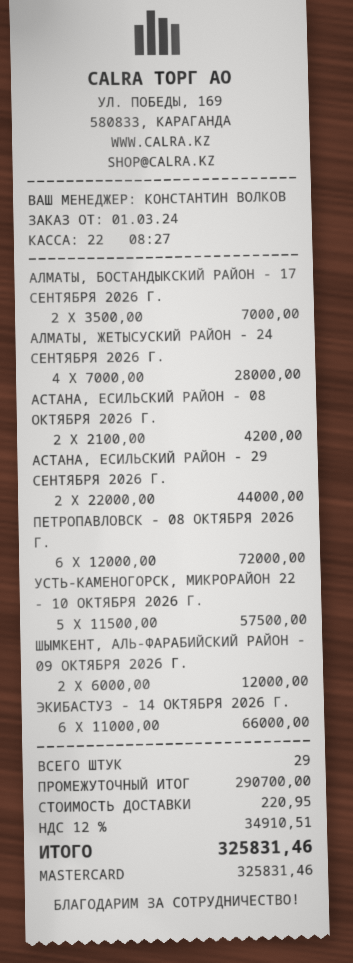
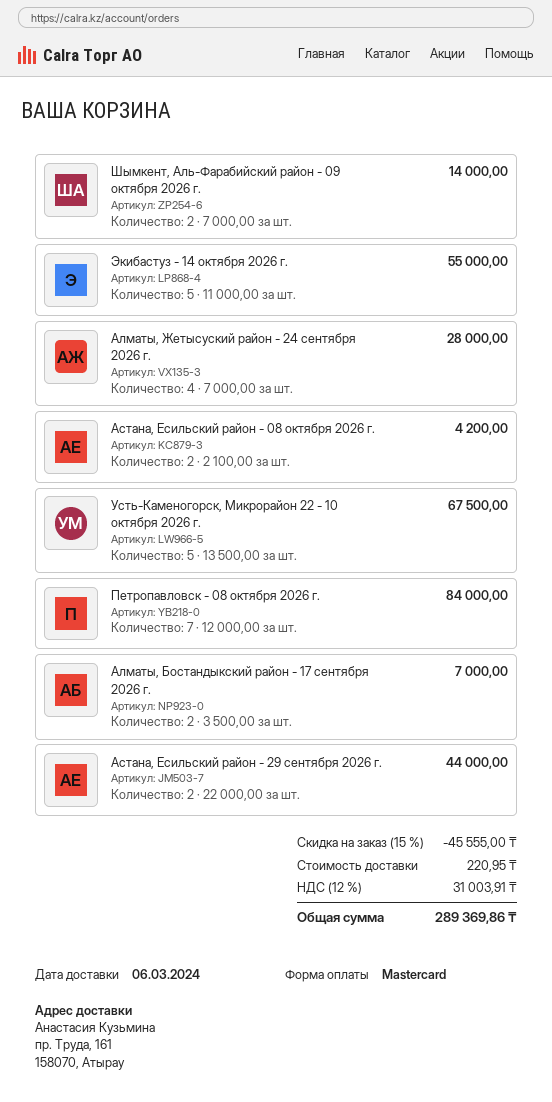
ПЕТРОПАВЛОВСК - 08 ОКТЯБРЯ 2026 Г.: 6 x 12000.00 = 72000.00 -> 7 x 12000.00 = 84000.00
УСТЬ-КАМЕНОГОРСК, МИКРОРАЙОН 22 - 10 ОКТЯБРЯ 2026 Г.: 5 x 11500.00 = 57500.00 -> 5 x 13500.00 = 67500.00
ШЫМКЕНТ, АЛЬ-ФАРАБИЙСКИЙ РАЙОН - 09 ОКТЯБРЯ 2026 Г.: 2 x 6000.00 = 12000.00 -> 2 x 7000.00 = 14000.00
ЭКИБАСТУЗ - 14 ОКТЯБРЯ 2026 Г.: 6 x 11000.00 = 66000.00 -> 5 x 11000.00 = 55000.00
discount: none -> 15% = 45555.00
tax: 12% = 34910.51 -> 12% = 31003.91
total: 325831.46 -> 289369.86

